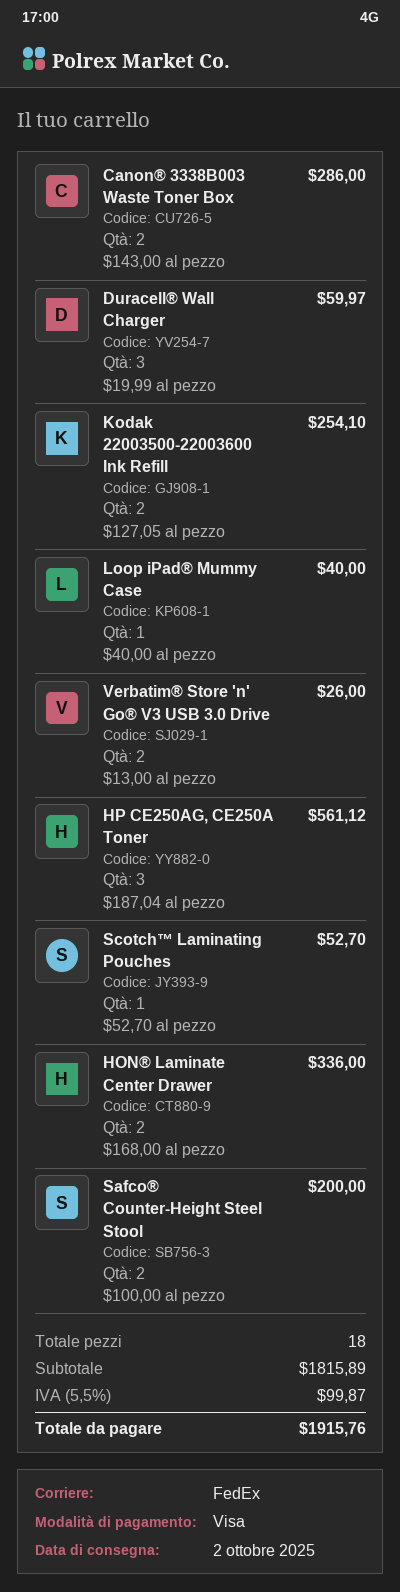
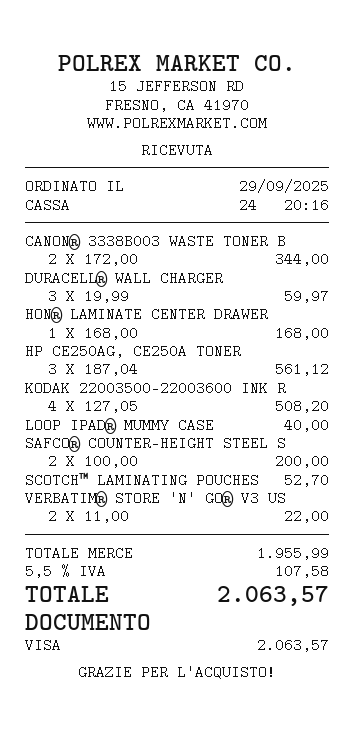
Canon® 3338B003 Waste Toner Box: 2 x 143.00 = 286.00 -> 2 x 172.00 = 344.00
Kodak 22003500-22003600 Ink Refill: 2 x 127.05 = 254.10 -> 4 x 127.05 = 508.20
Verbatim® Store 'n' Go® V3 USB 3.0 Drive: 2 x 13.00 = 26.00 -> 2 x 11.00 = 22.00
HON® Laminate Center Drawer: 2 x 168.00 = 336.00 -> 1 x 168.00 = 168.00
subtotal: 1815.89 -> 1955.99
tax: 5.5% = 99.87 -> 5.5% = 107.58
total: 1915.76 -> 2063.57

